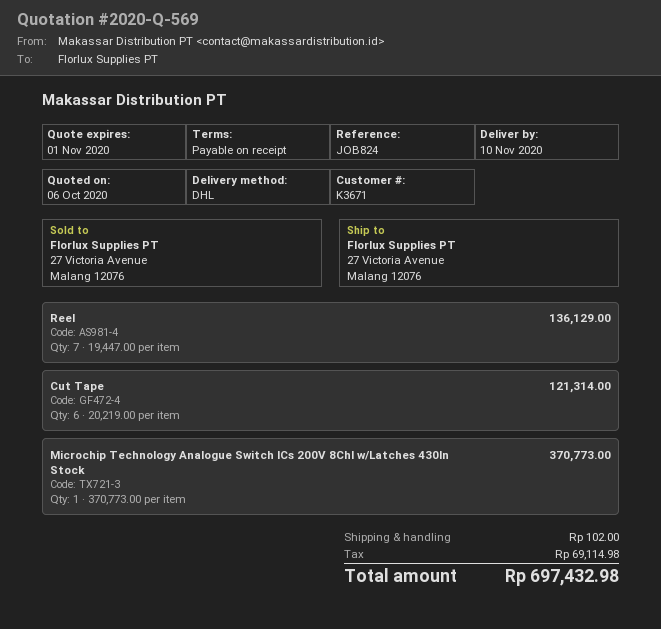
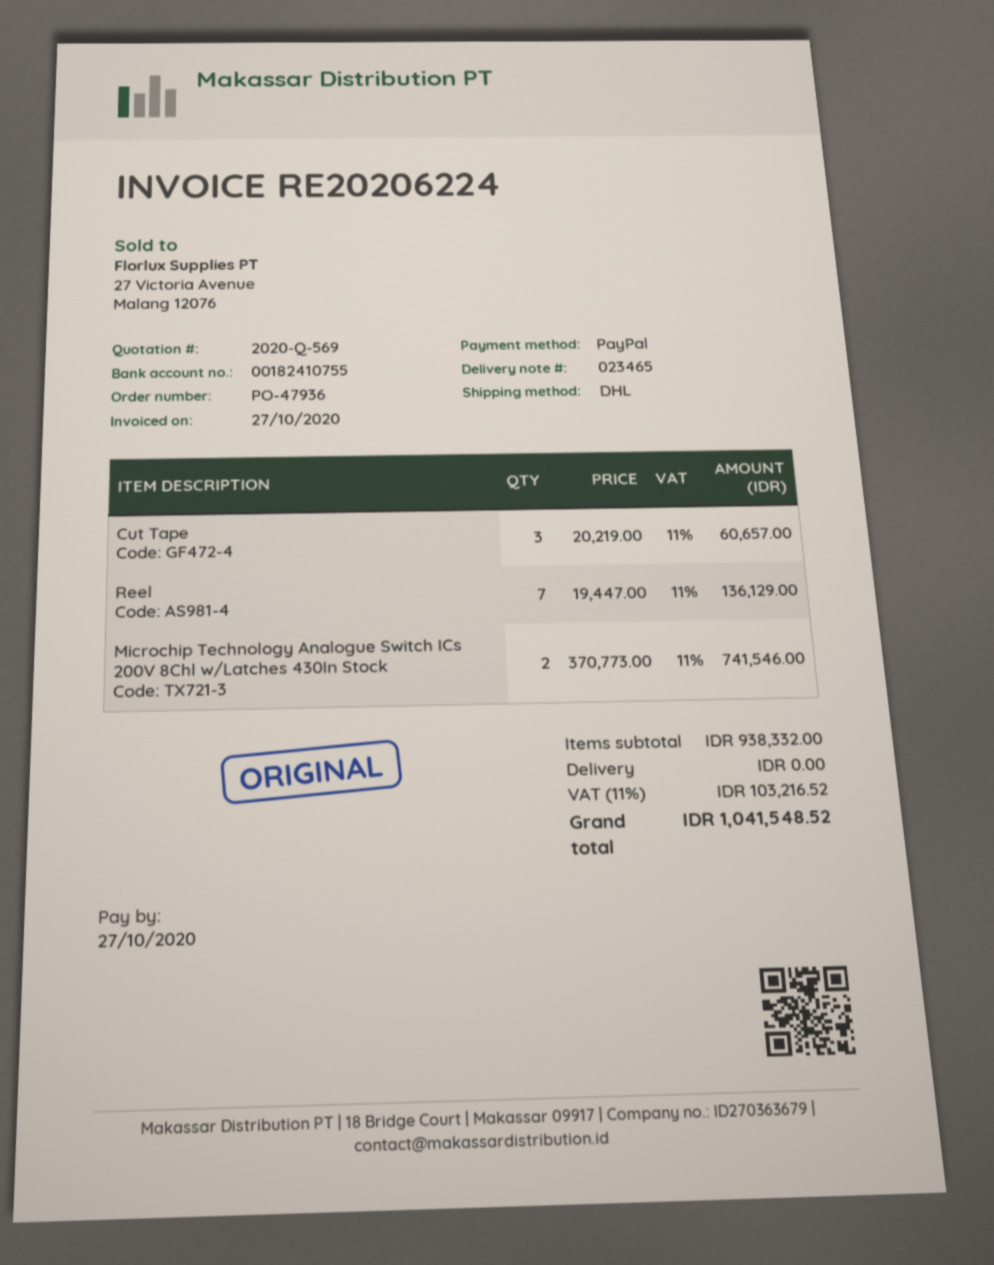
Cut Tape: 6 x 20219.00 = 121314.00 -> 3 x 20219.00 = 60657.00
Microchip Technology Analogue Switch ICs 200V 8Chl w/Latches 430In Stock: 1 x 370773.00 = 370773.00 -> 2 x 370773.00 = 741546.00
shipping: 102.00 -> 0.00
tax: 69114.98 -> 103216.52
total: 697432.98 -> 1041548.52

